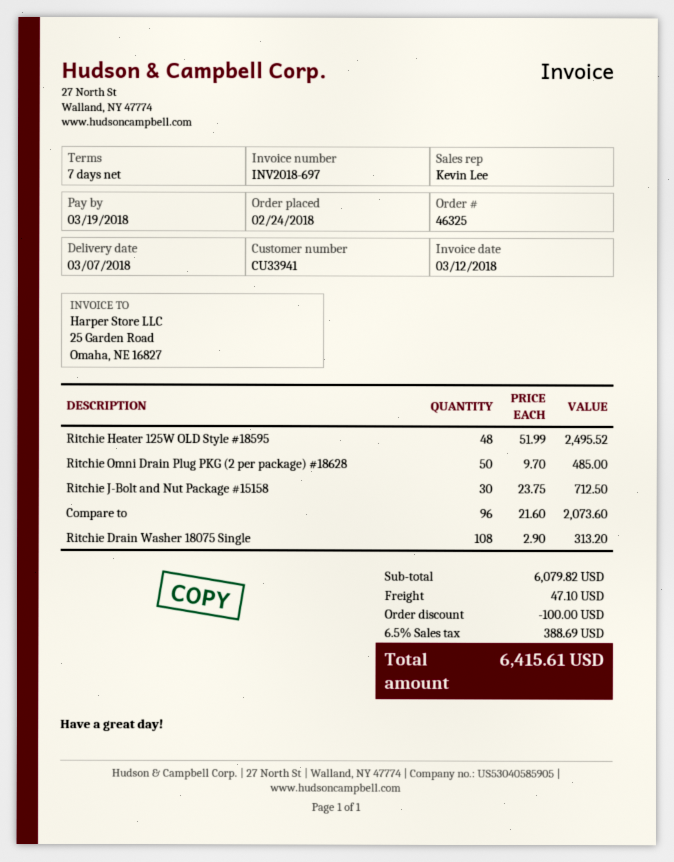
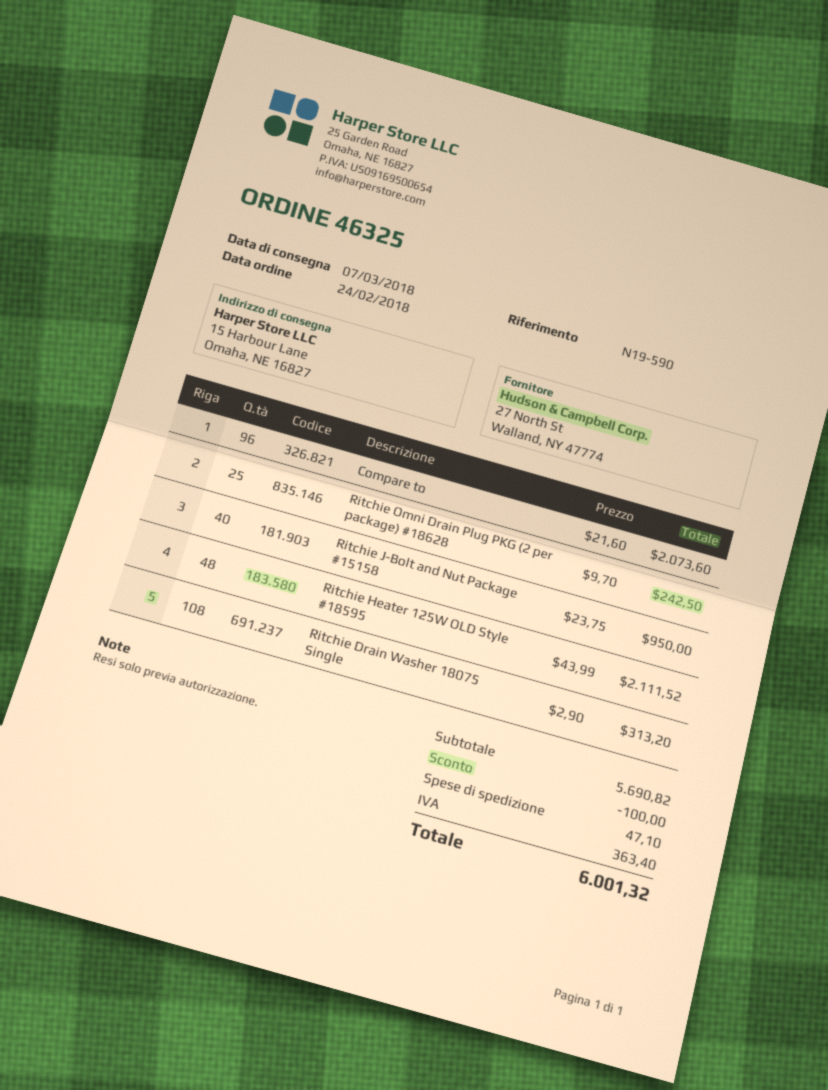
Ritchie Heater 125W OLD Style #18595: 48 x 51.99 = 2495.52 -> 48 x 43.99 = 2111.52
Ritchie Omni Drain Plug PKG (2 per package) #18628: 50 x 9.70 = 485.00 -> 25 x 9.70 = 242.50
Ritchie J-Bolt and Nut Package #15158: 30 x 23.75 = 712.50 -> 40 x 23.75 = 950.00
subtotal: 6079.82 -> 5690.82
tax: 388.69 -> 363.40
total: 6415.61 -> 6001.32

